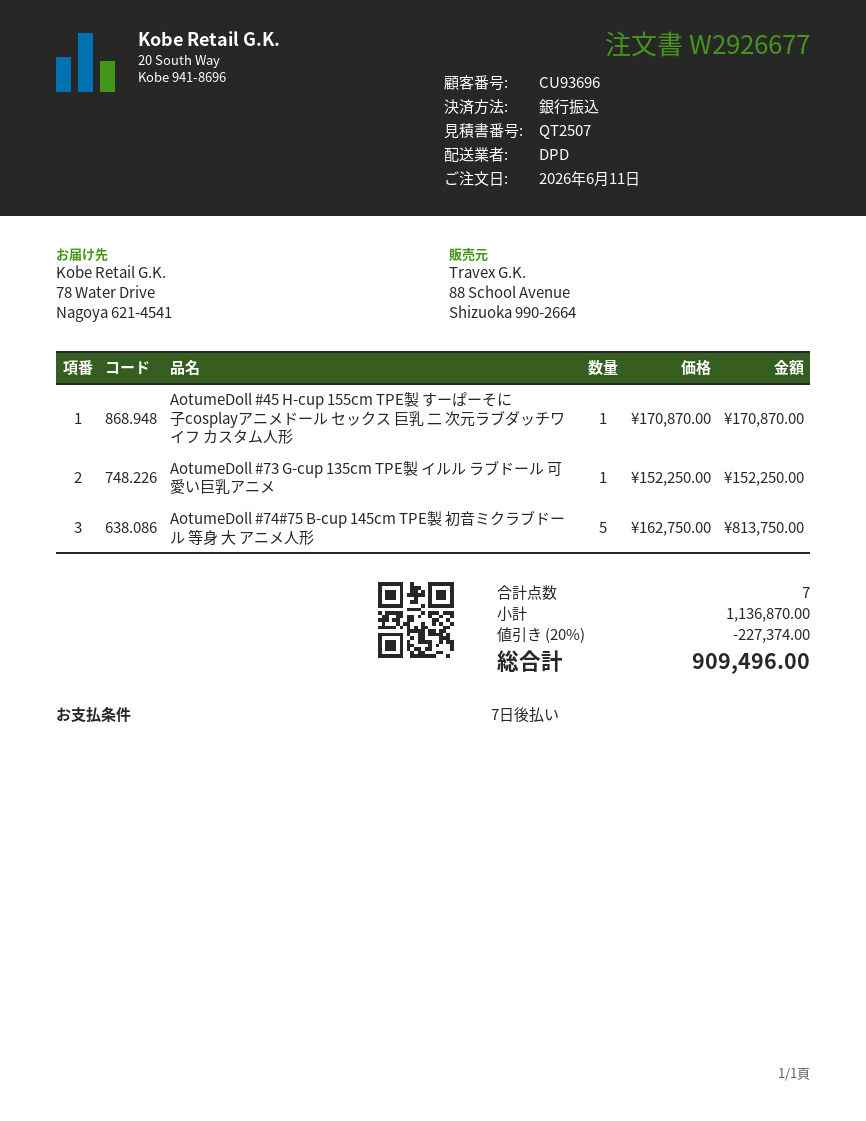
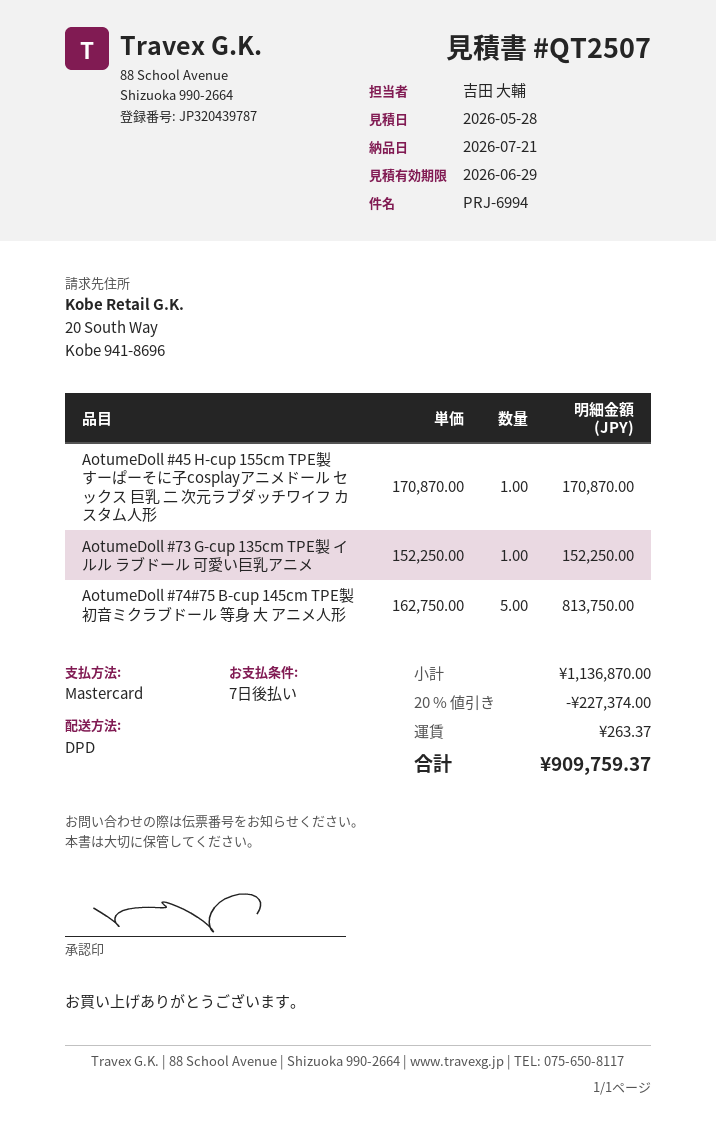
payment method: bank transfer -> Mastercard
shipping: none -> 263.37
total: 909496.00 -> 909759.37

